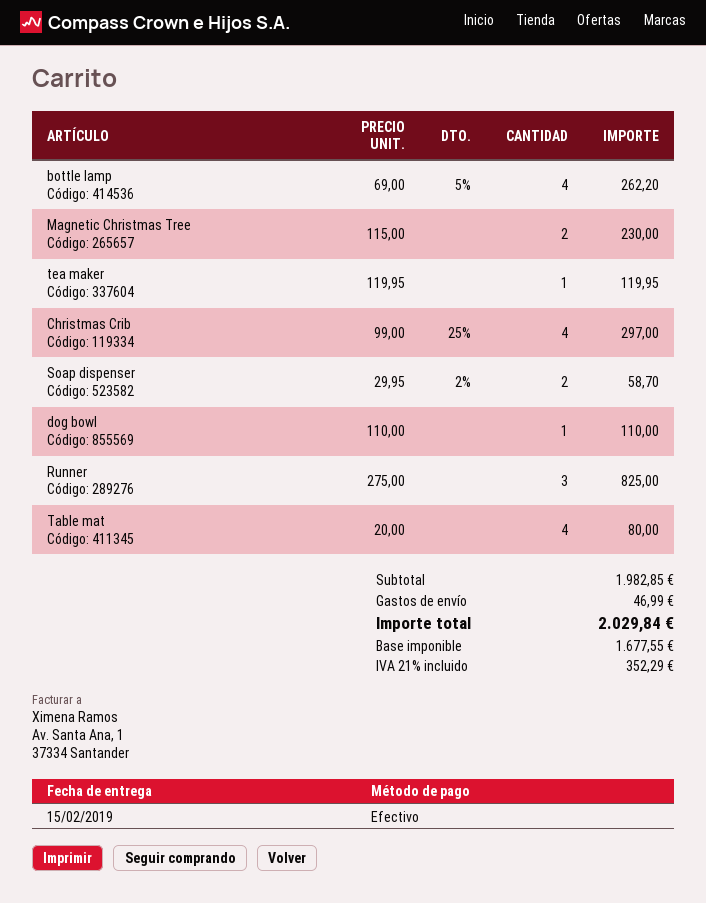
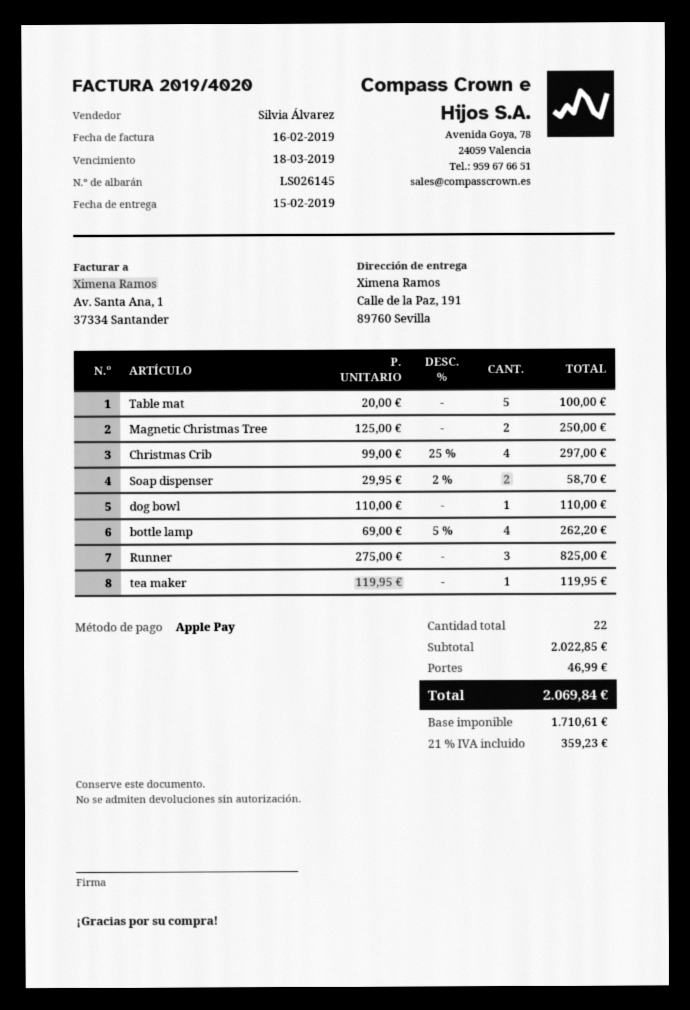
payment method: cash -> Apple Pay
Magnetic Christmas Tree: 2 x 115.00 = 230.00 -> 2 x 125.00 = 250.00
Table mat: 4 x 20.00 = 80.00 -> 5 x 20.00 = 100.00
subtotal: 1982.85 -> 2022.85
net: 1677.55 -> 1710.61
tax: 21% = 352.29 -> 21% = 359.23
total: 2029.84 -> 2069.84

